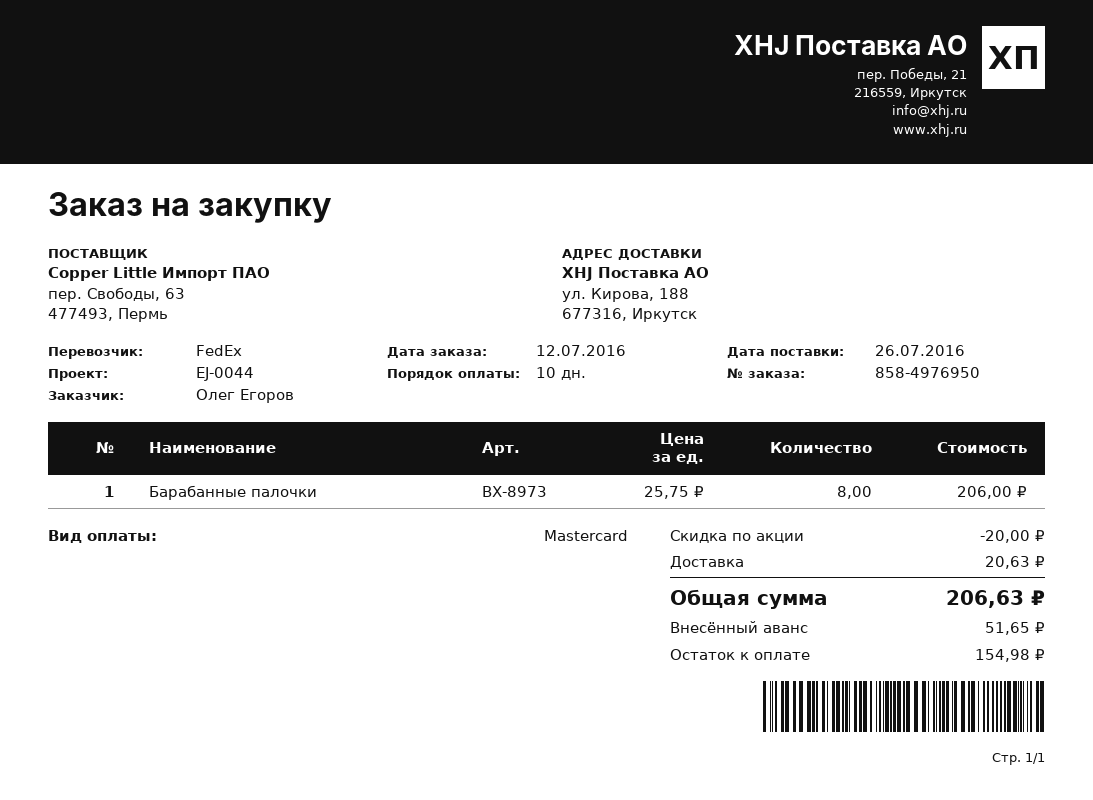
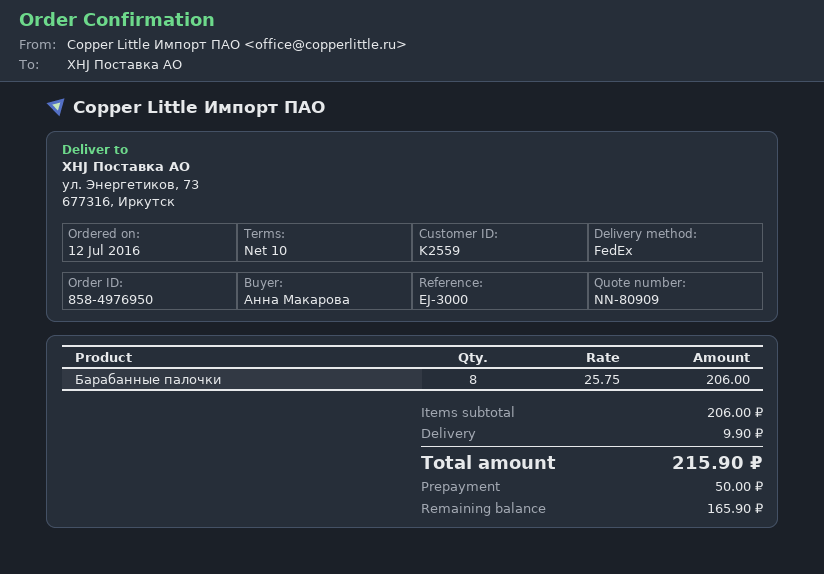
reference: EJ-0044 -> EJ-3000
ordered by: Олег Егоров -> Анна Макарова
ship to: ул. Кирова, 188, 677316, Иркутск -> ул. Энергетиков, 73, 677316, Иркутск
discount: 20.00 -> none
shipping: 20.63 -> 9.90
total: 206.63 -> 215.90
deposit: 51.65 -> 50.00
balance: 154.98 -> 165.90

